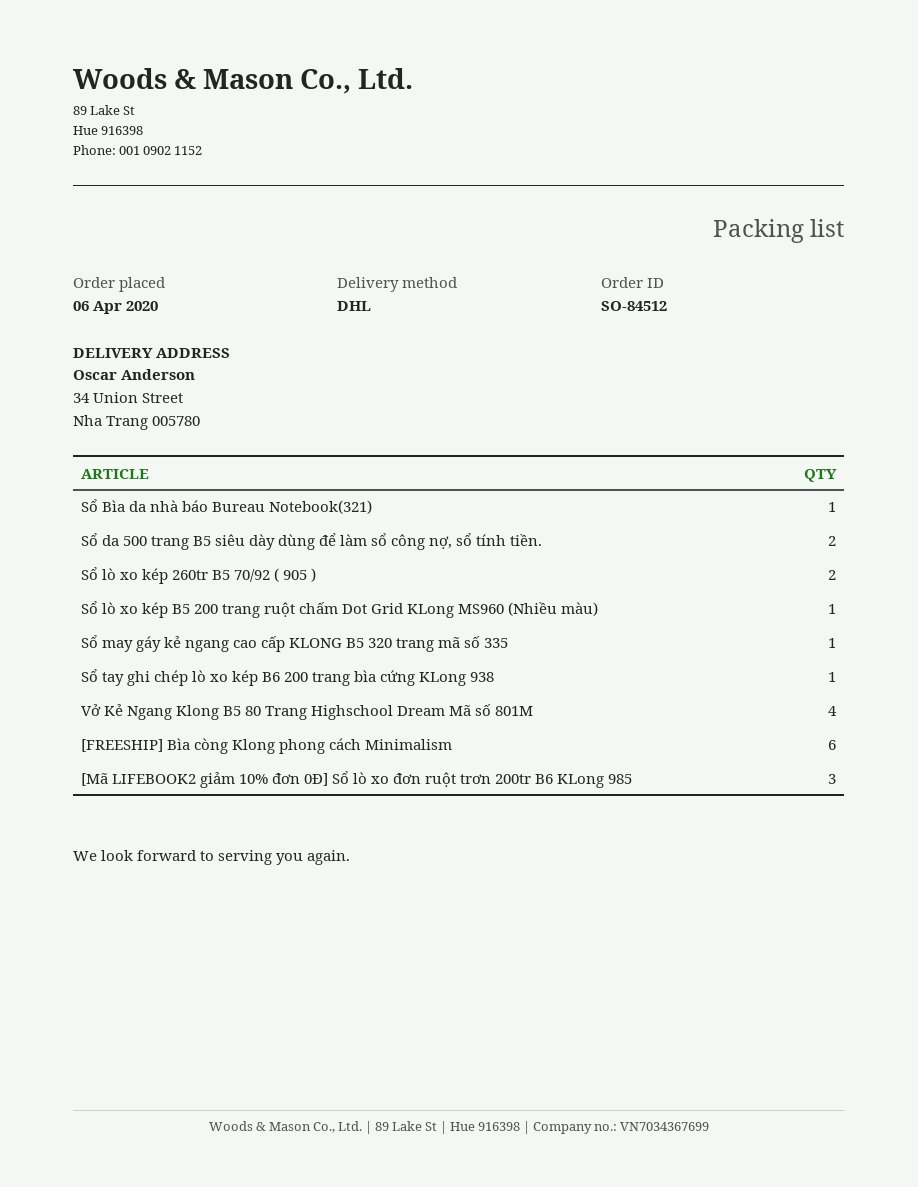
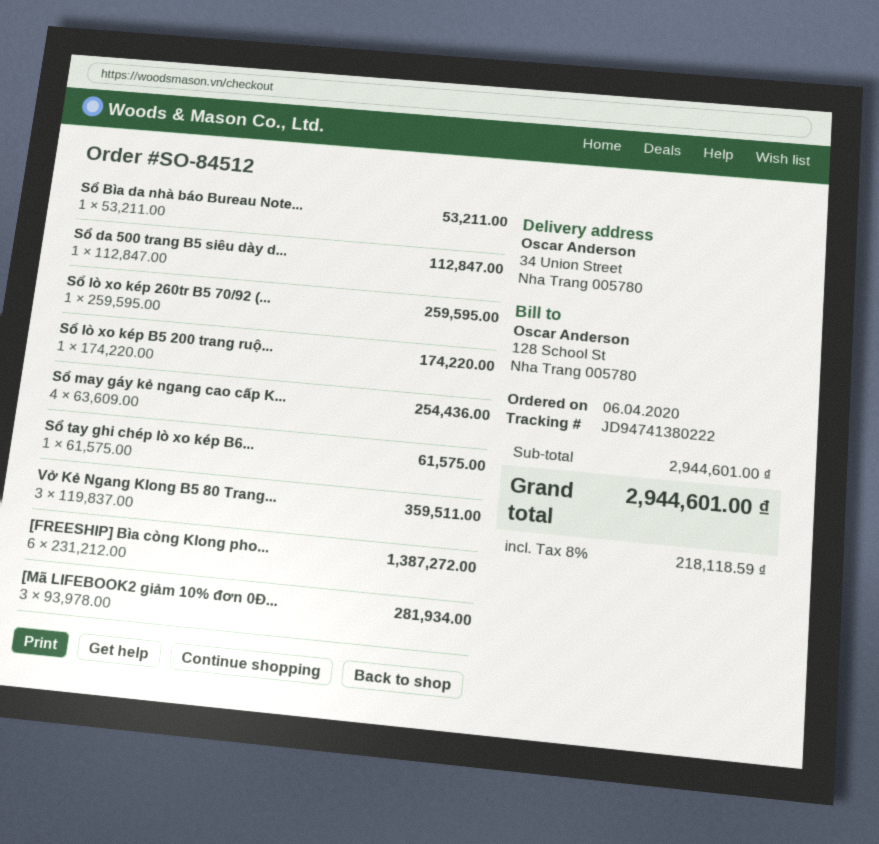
Sổ da 500 trang B5 siêu dày dùng để làm sổ công nợ, sổ tính tiền.: 2 -> 1
Sổ lò xo kép 260tr B5 70/92 ( 905 ): 2 -> 1
Sổ may gáy kẻ ngang cao cấp KLONG B5 320 trang mã số 335: 1 -> 4
Vở Kẻ Ngang Klong B5 80 Trang Highschool Dream Mã số 801M: 4 -> 3

